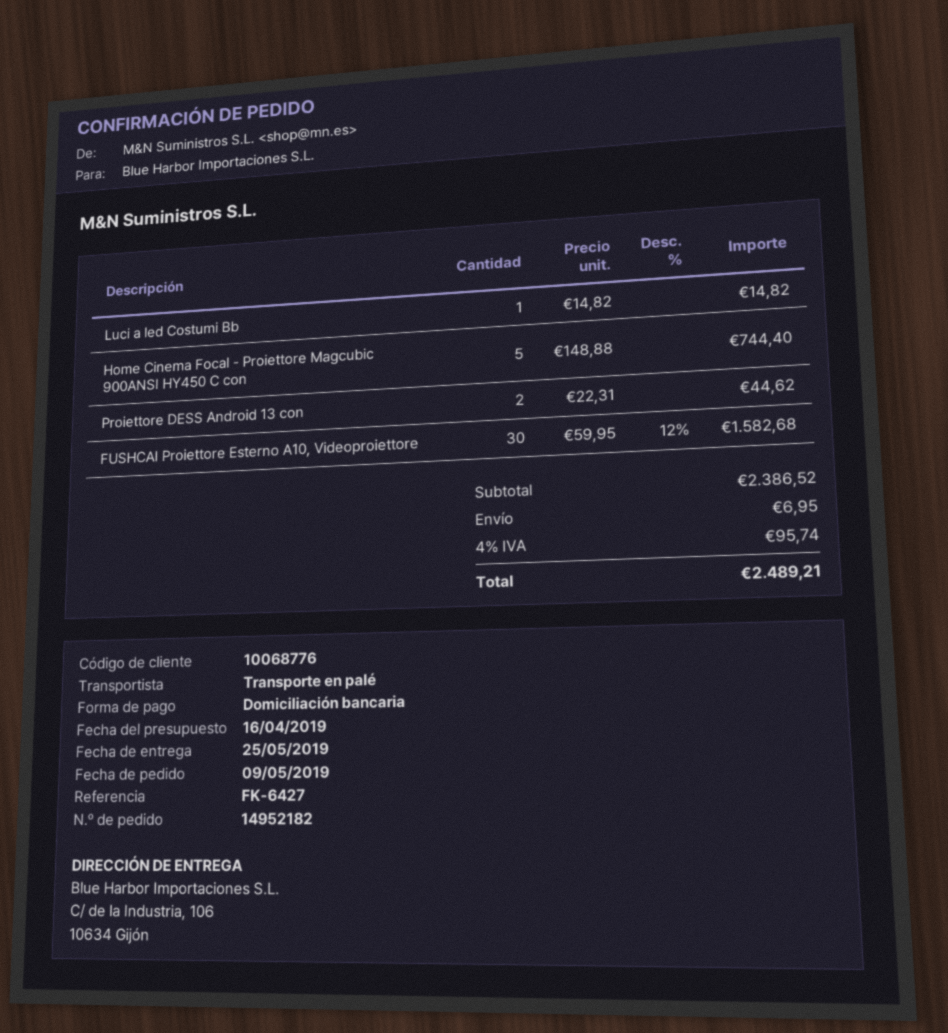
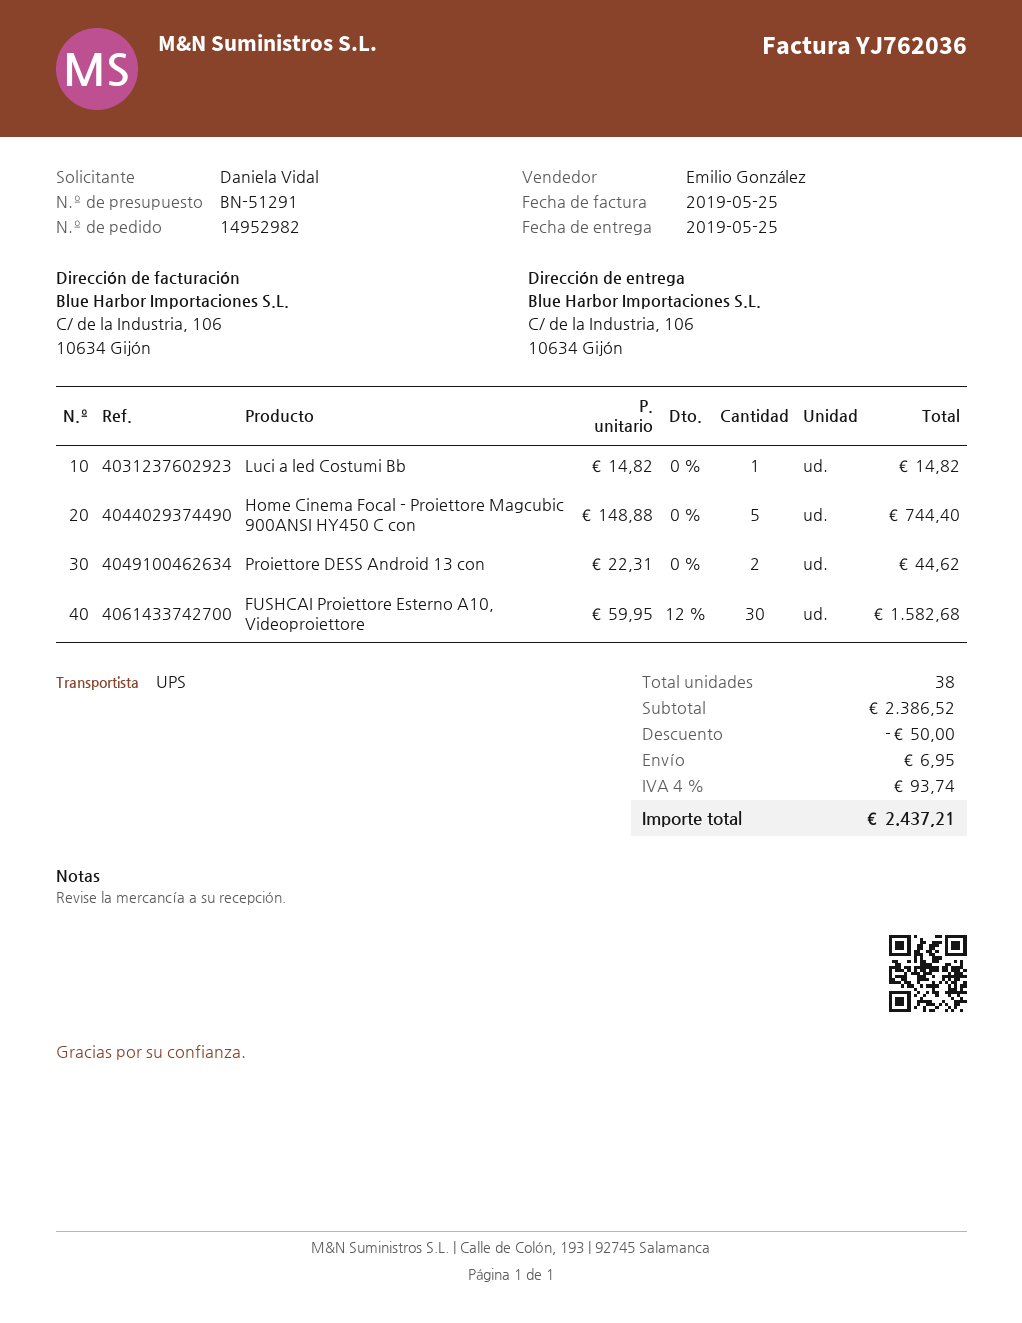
order number: 14952182 -> 14952982
shipping method: pallet freight -> UPS
discount: none -> 50.00
tax: 4% = 95.74 -> 4% = 93.74
total: 2489.21 -> 2437.21

